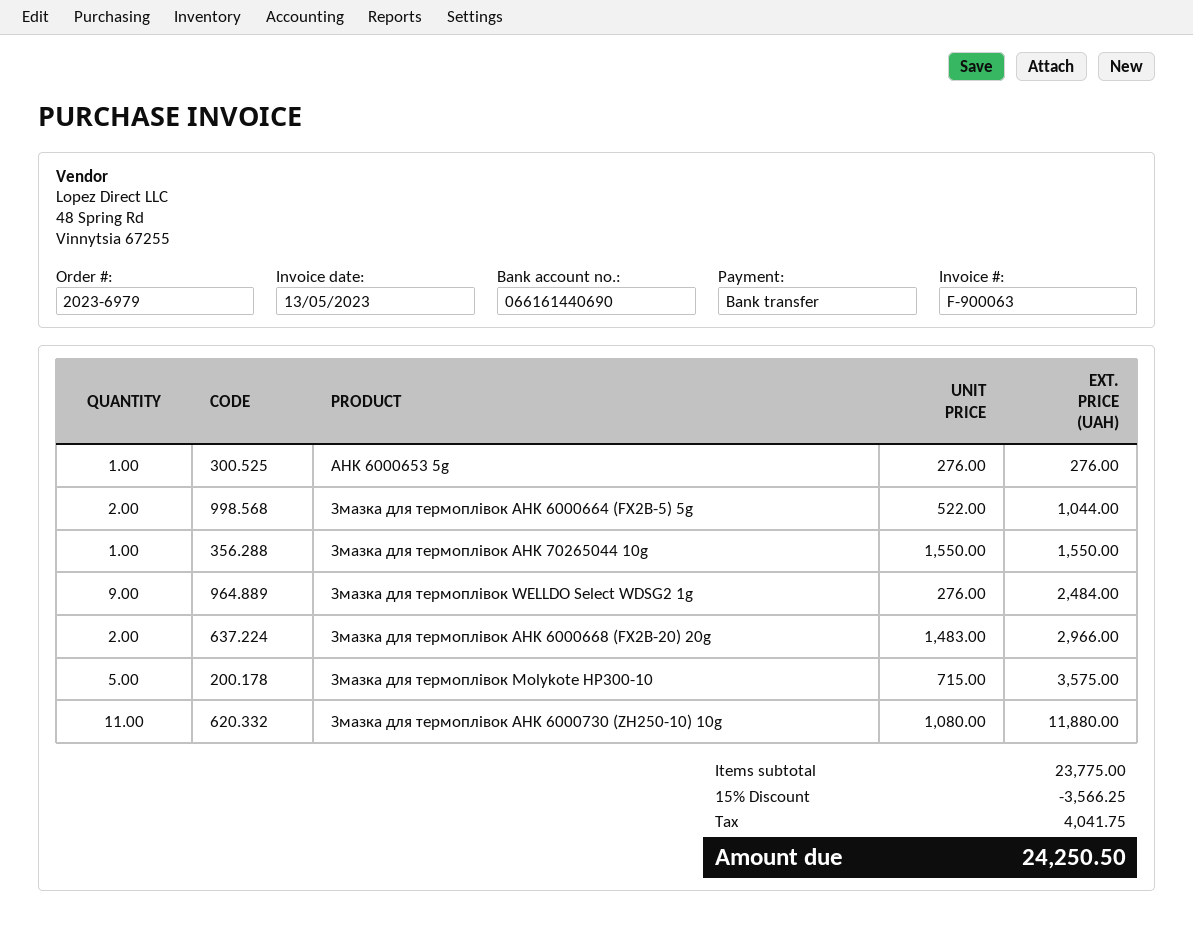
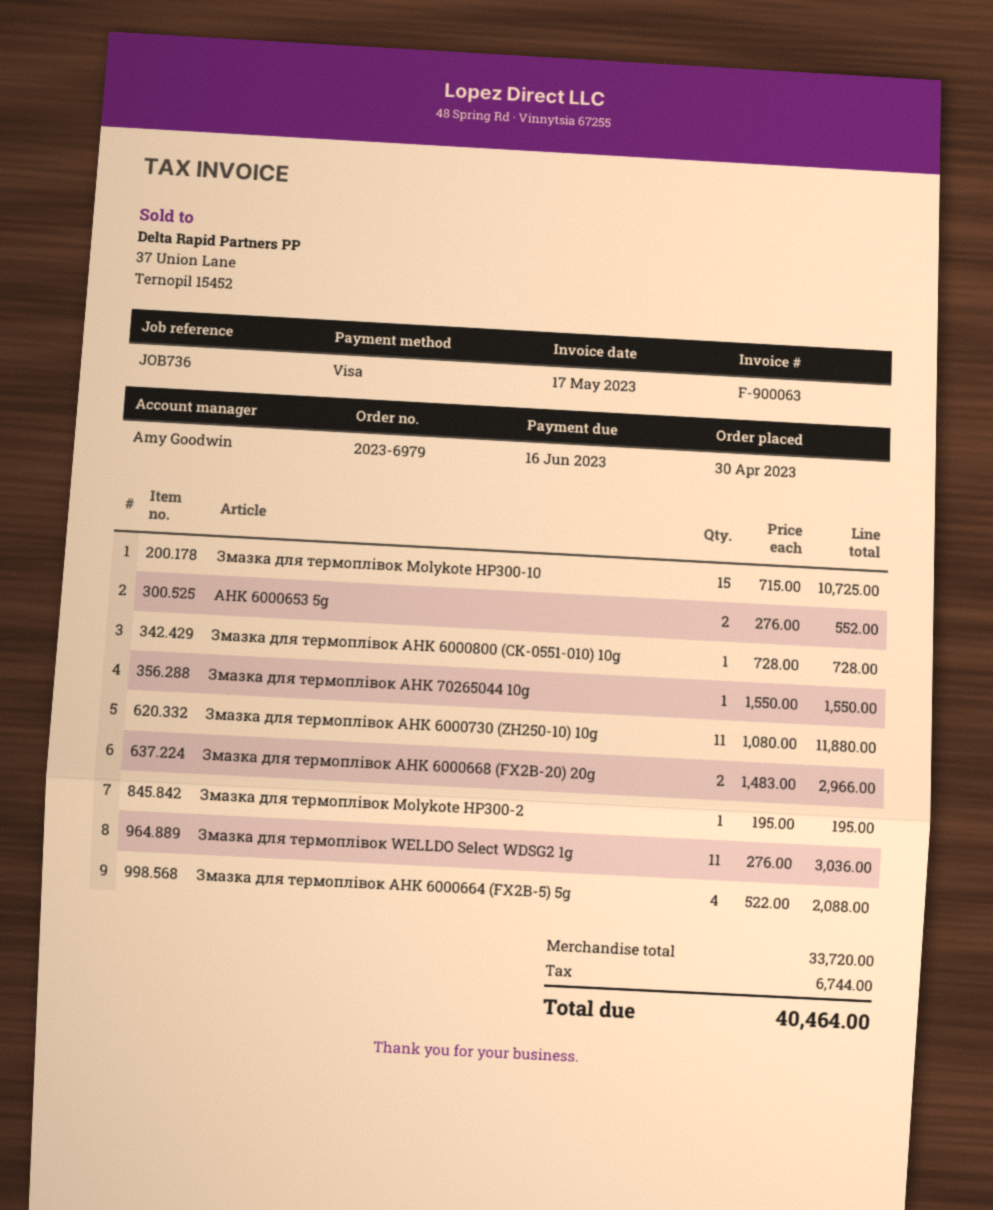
invoice date: 2023-05-13 -> 2023-05-17
payment method: bank transfer -> Visa
AHK 6000653 5g: 1 x 276.00 = 276.00 -> 2 x 276.00 = 552.00
Змазка для термоплівок AHK 6000664 (FX2B-5) 5g: 2 x 522.00 = 1044.00 -> 4 x 522.00 = 2088.00
Змазка для термоплівок WELLDO Select WDSG2 1g: 9 x 276.00 = 2484.00 -> 11 x 276.00 = 3036.00
Змазка для термоплівок Molykote HP300-10: 5 x 715.00 = 3575.00 -> 15 x 715.00 = 10725.00
Змазка для термоплівок AHK 6000800 (CK-0551-010) 10g: none -> 1 x 728.00 = 728.00
Змазка для термоплівок Molykote HP300-2: none -> 1 x 195.00 = 195.00
subtotal: 23775.00 -> 33720.00
discount: 15% = 3566.25 -> none
tax: 4041.75 -> 6744.00
total: 24250.50 -> 40464.00

